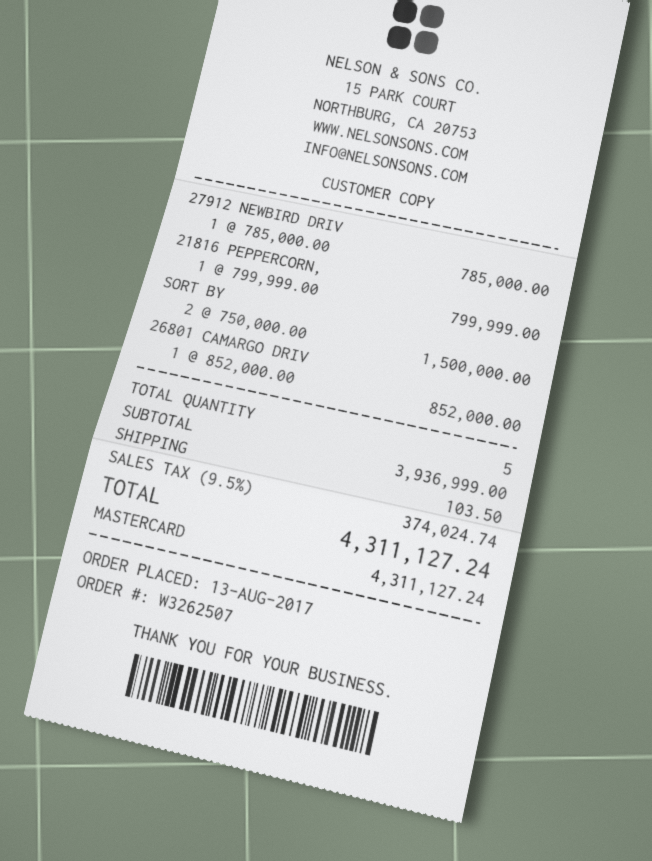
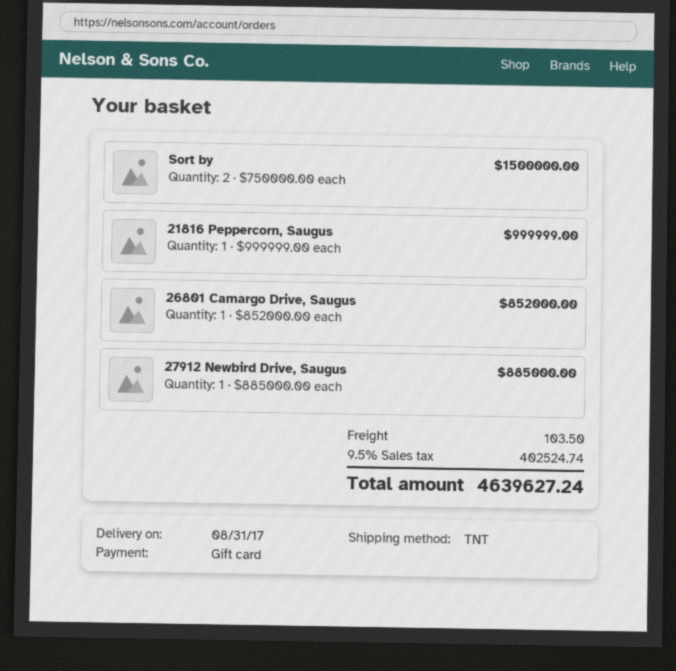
payment method: Mastercard -> gift card
27912 NEWBIRD DRIV: 1 x 785000.00 = 785000.00 -> 1 x 885000.00 = 885000.00
21816 PEPPERCORN,: 1 x 799999.00 = 799999.00 -> 1 x 999999.00 = 999999.00
tax: 9.5% = 374024.74 -> 9.5% = 402524.74
total: 4311127.24 -> 4639627.24

